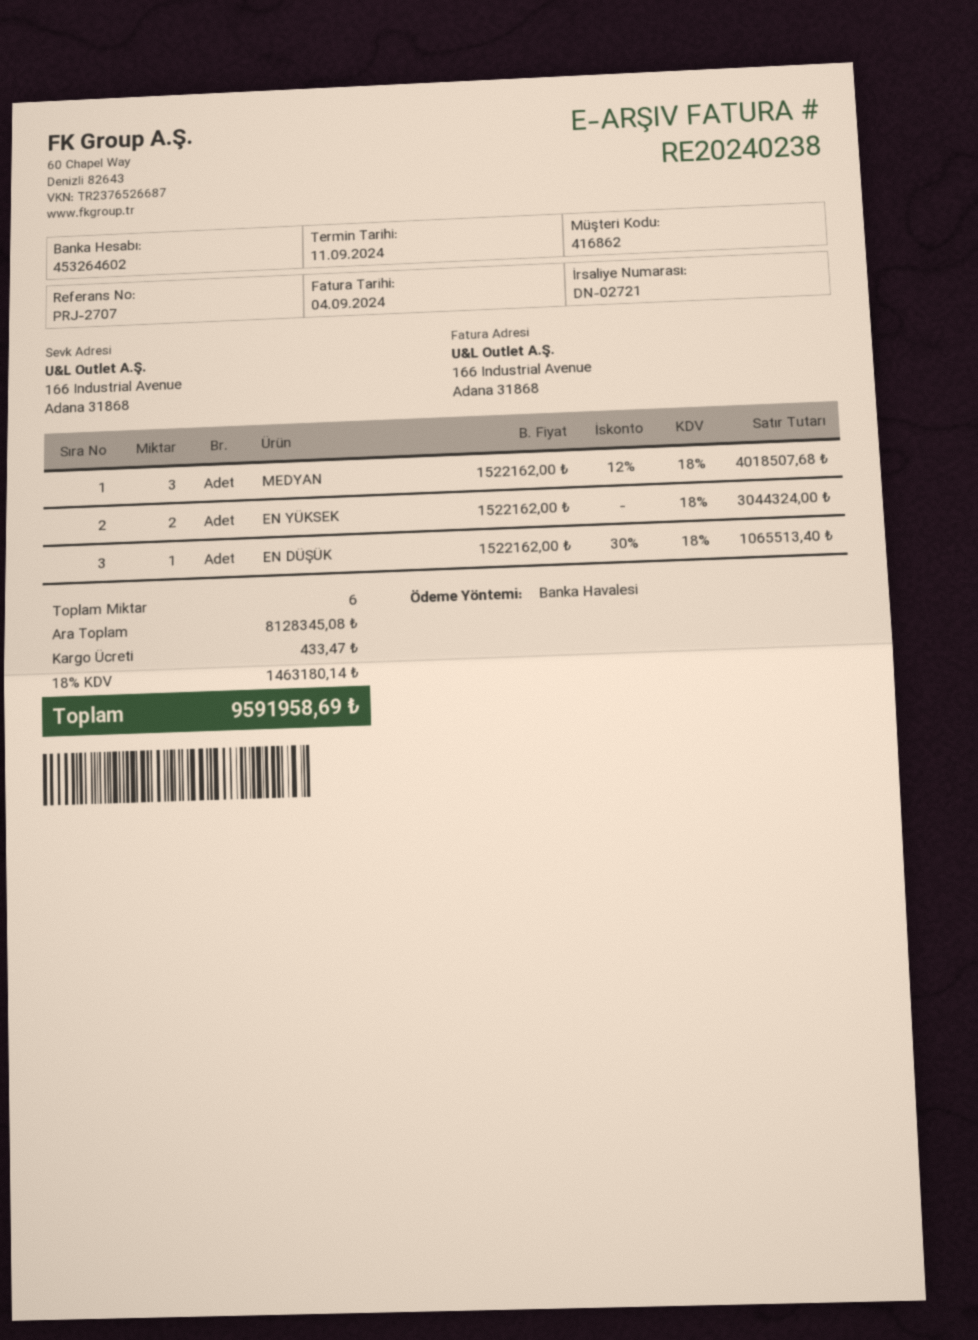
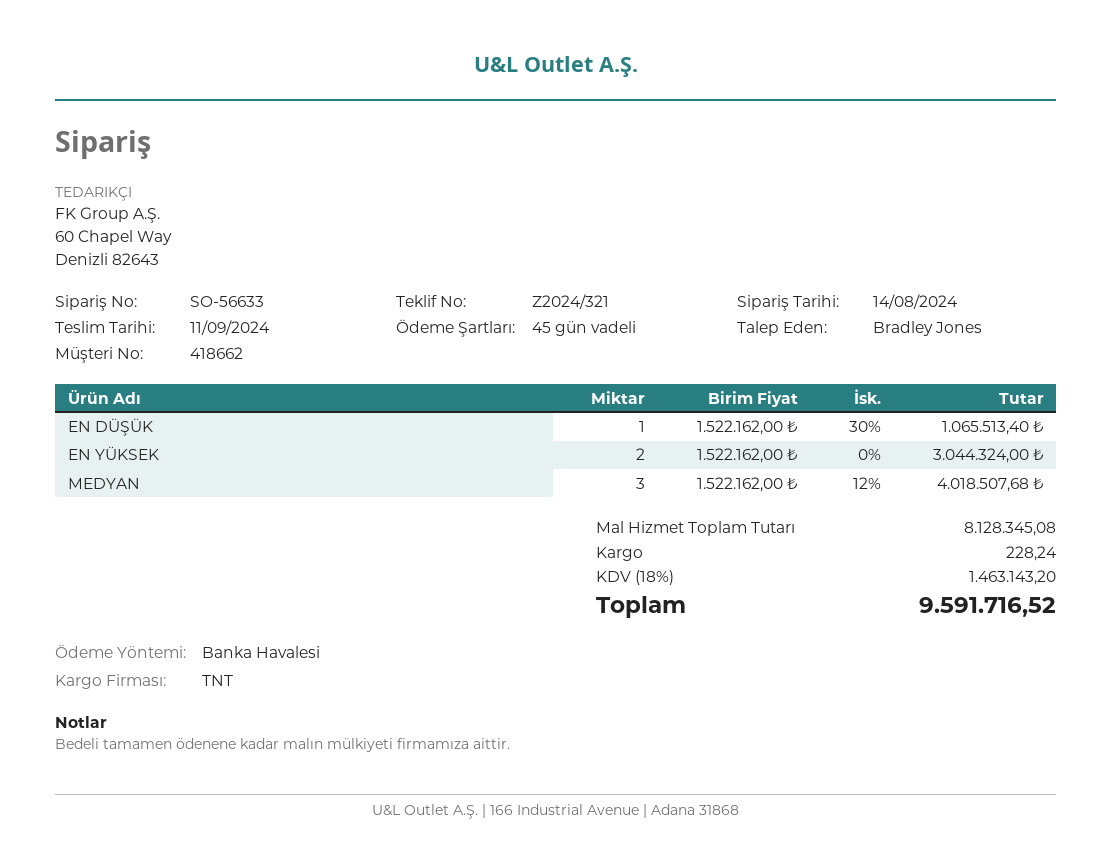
customer number: 416862 -> 418662
shipping: 433.47 -> 228.24
tax: 18% = 1463180.14 -> 18% = 1463143.20
total: 9591958.69 -> 9591716.52

